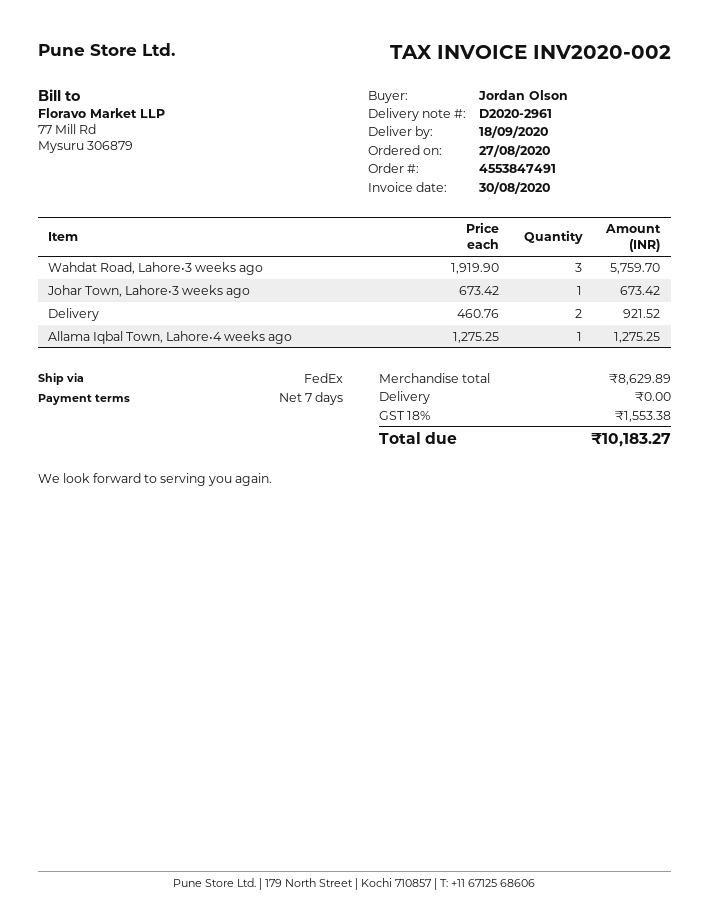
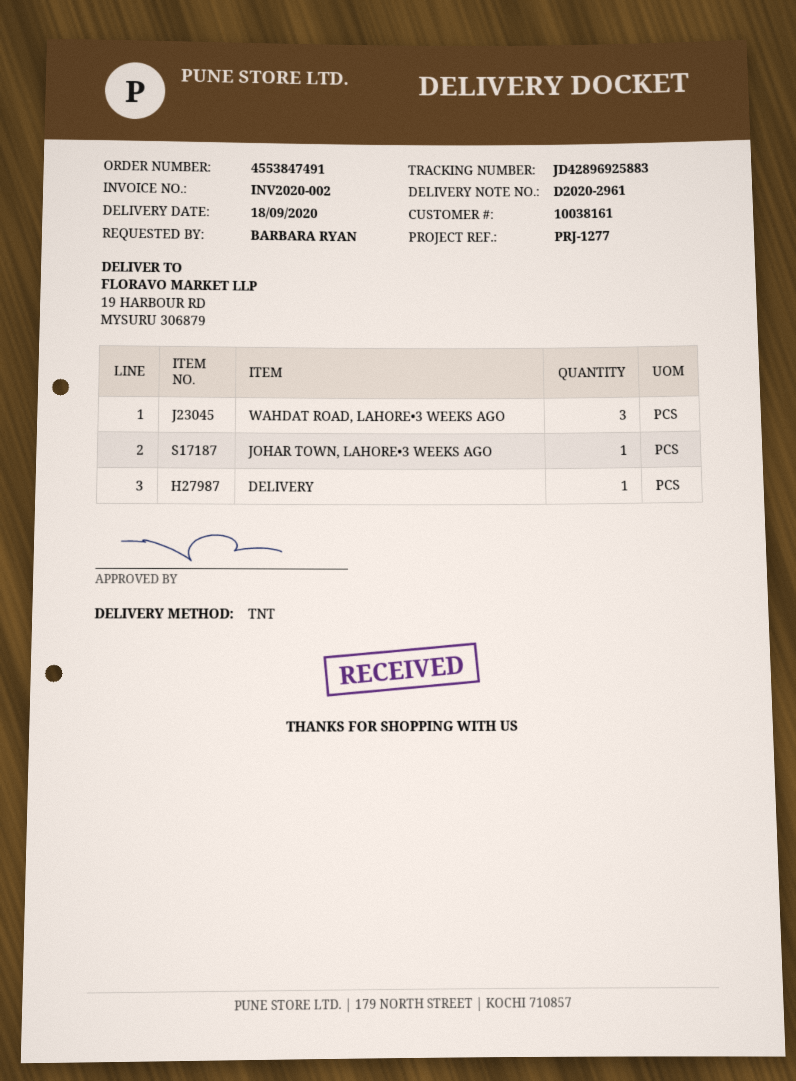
ordered by: Jordan Olson -> BARBARA RYAN
shipping method: FedEx -> TNT
Delivery: 2 -> 1
Allama Iqbal Town, Lahore•4 weeks ago: 1 -> none

